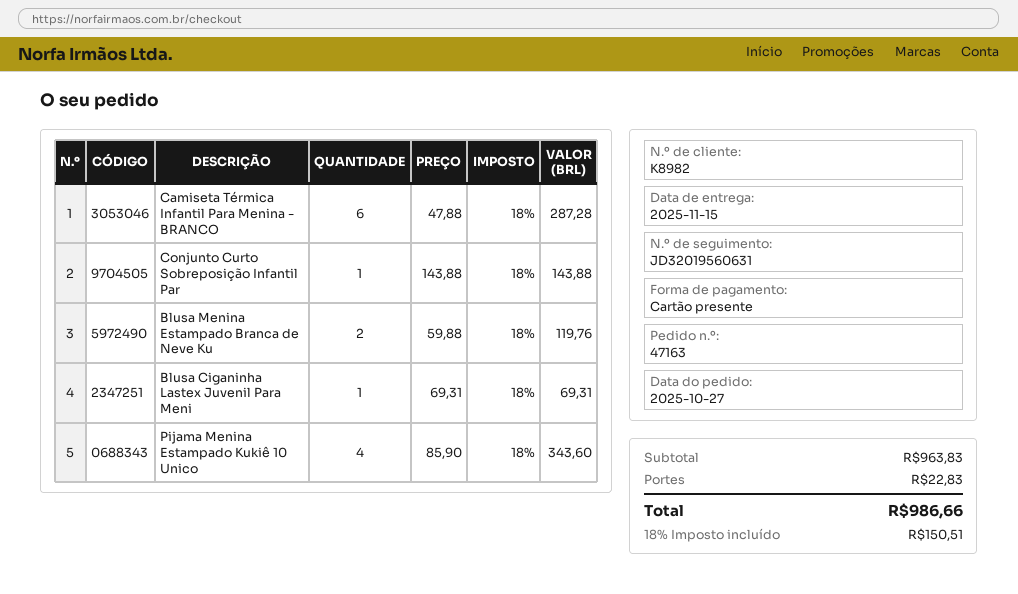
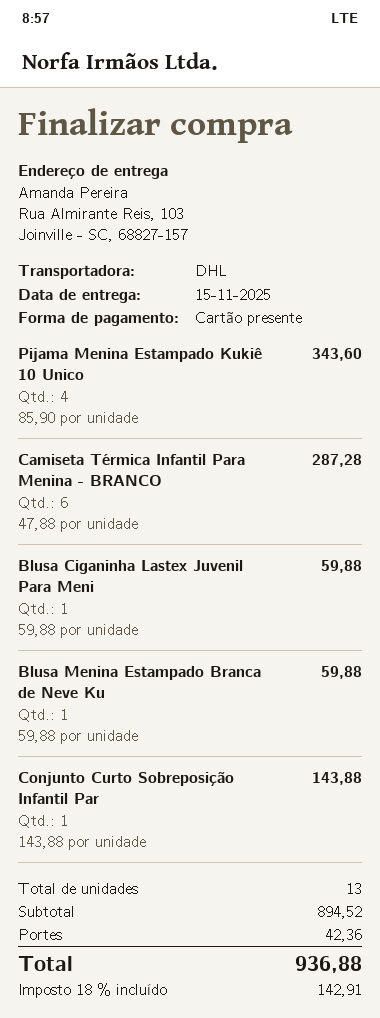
Blusa Menina Estampado Branca de Neve Ku: 2 x 59.88 = 119.76 -> 1 x 59.88 = 59.88
Blusa Ciganinha Lastex Juvenil Para Meni: 1 x 69.31 = 69.31 -> 1 x 59.88 = 59.88
subtotal: 963.83 -> 894.52
shipping: 22.83 -> 42.36
tax: 18% = 150.51 -> 18% = 142.91
total: 986.66 -> 936.88

